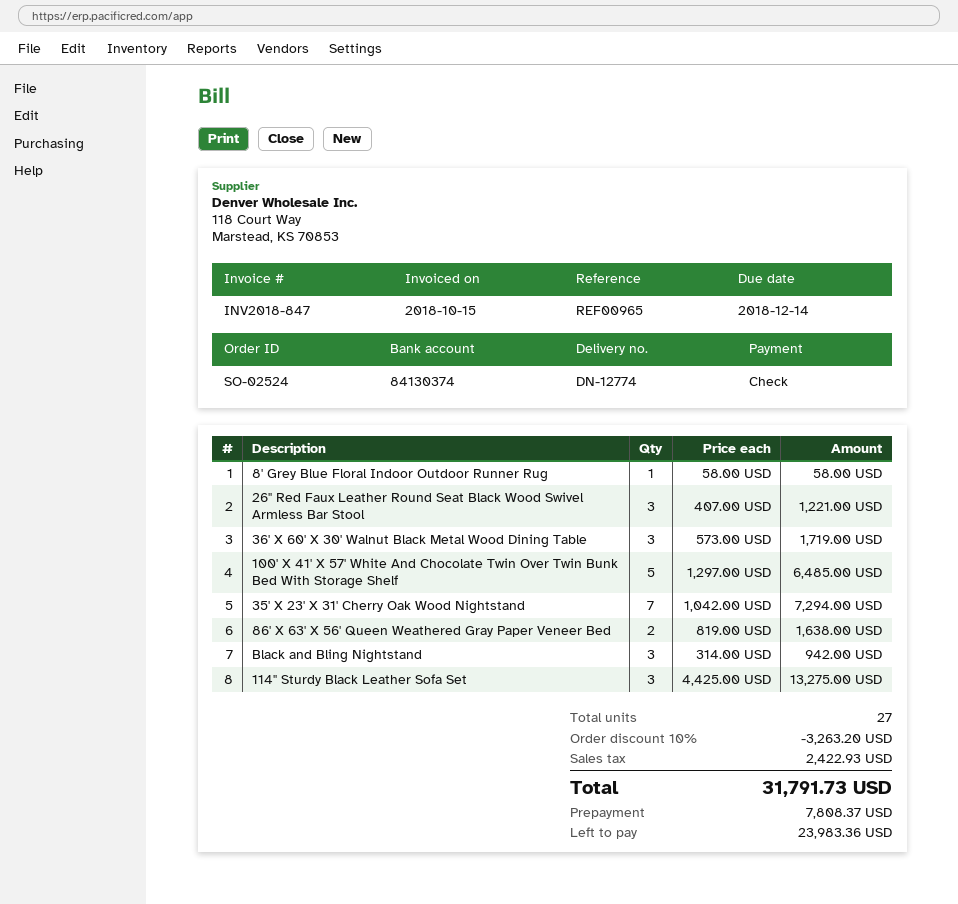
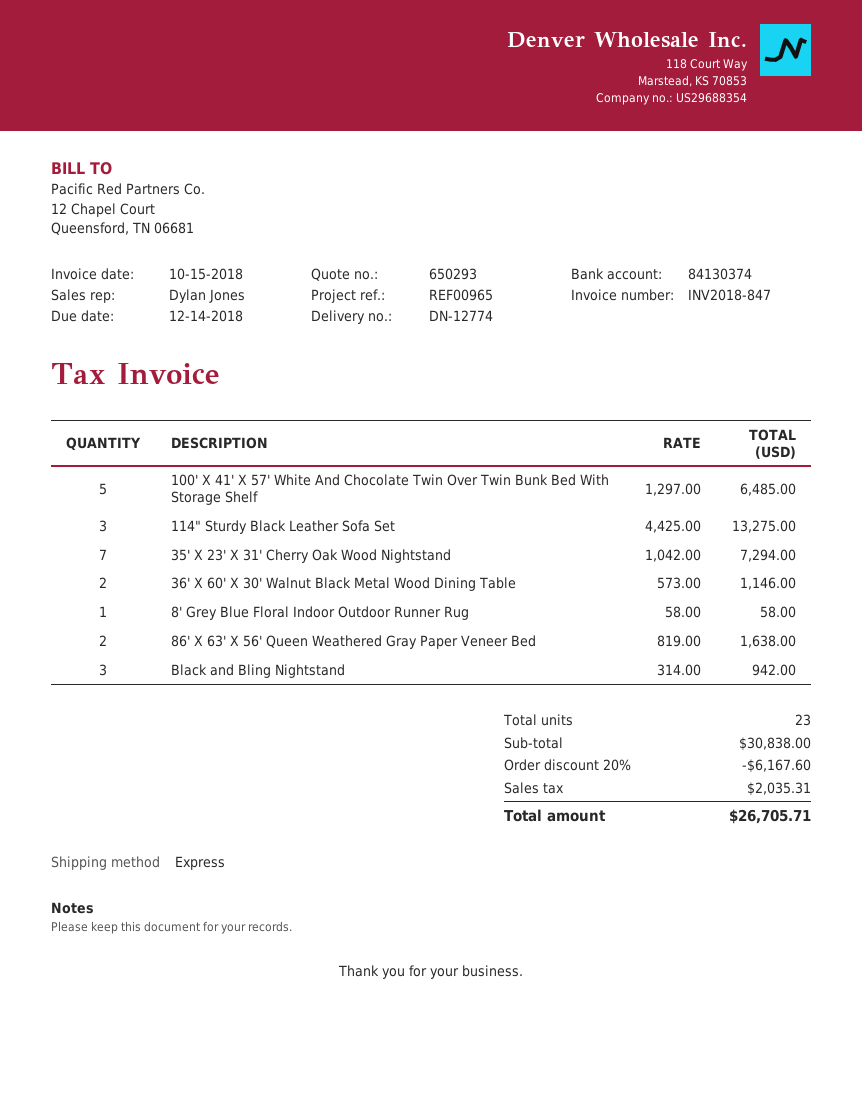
26" Red Faux Leather Round Seat Black Wood Swivel Armless Bar Stool: 3 x 407.00 = 1221.00 -> none
36' X 60' X 30' Walnut Black Metal Wood Dining Table: 3 x 573.00 = 1719.00 -> 2 x 573.00 = 1146.00
total quantity: 27 -> 23
discount: 10% = 3263.20 -> 20% = 6167.60
tax: 2422.93 -> 2035.31
total: 31791.73 -> 26705.71

